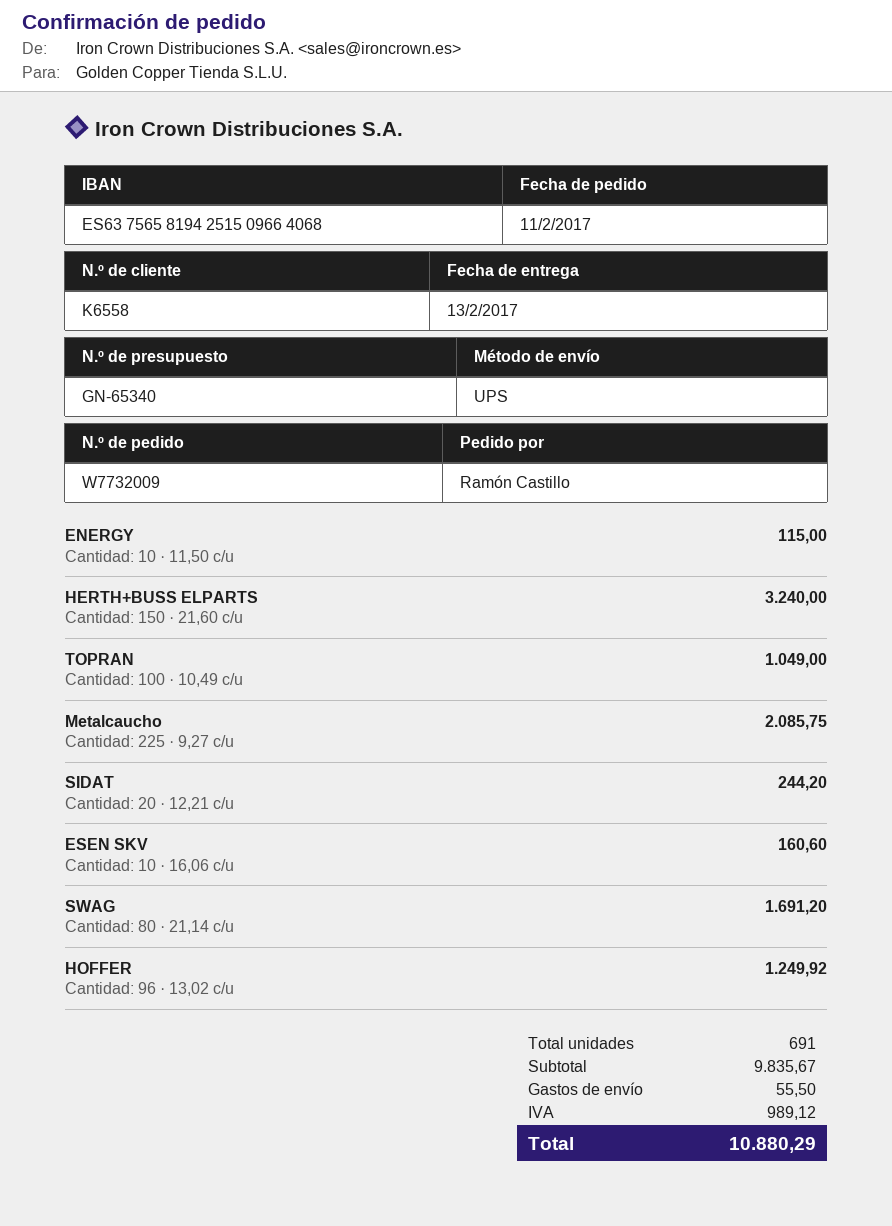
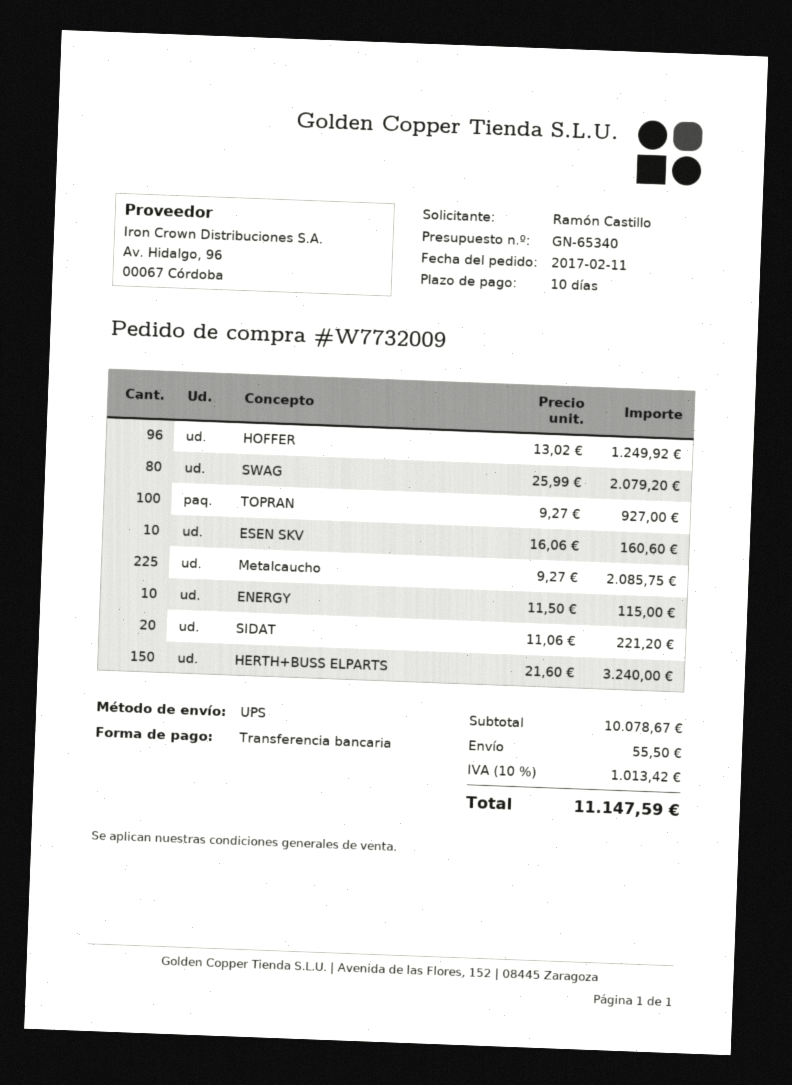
TOPRAN: 100 x 10.49 = 1049.00 -> 100 x 9.27 = 927.00
SIDAT: 20 x 12.21 = 244.20 -> 20 x 11.06 = 221.20
SWAG: 80 x 21.14 = 1691.20 -> 80 x 25.99 = 2079.20
subtotal: 9835.67 -> 10078.67
tax: 989.12 -> 1013.42
total: 10880.29 -> 11147.59

